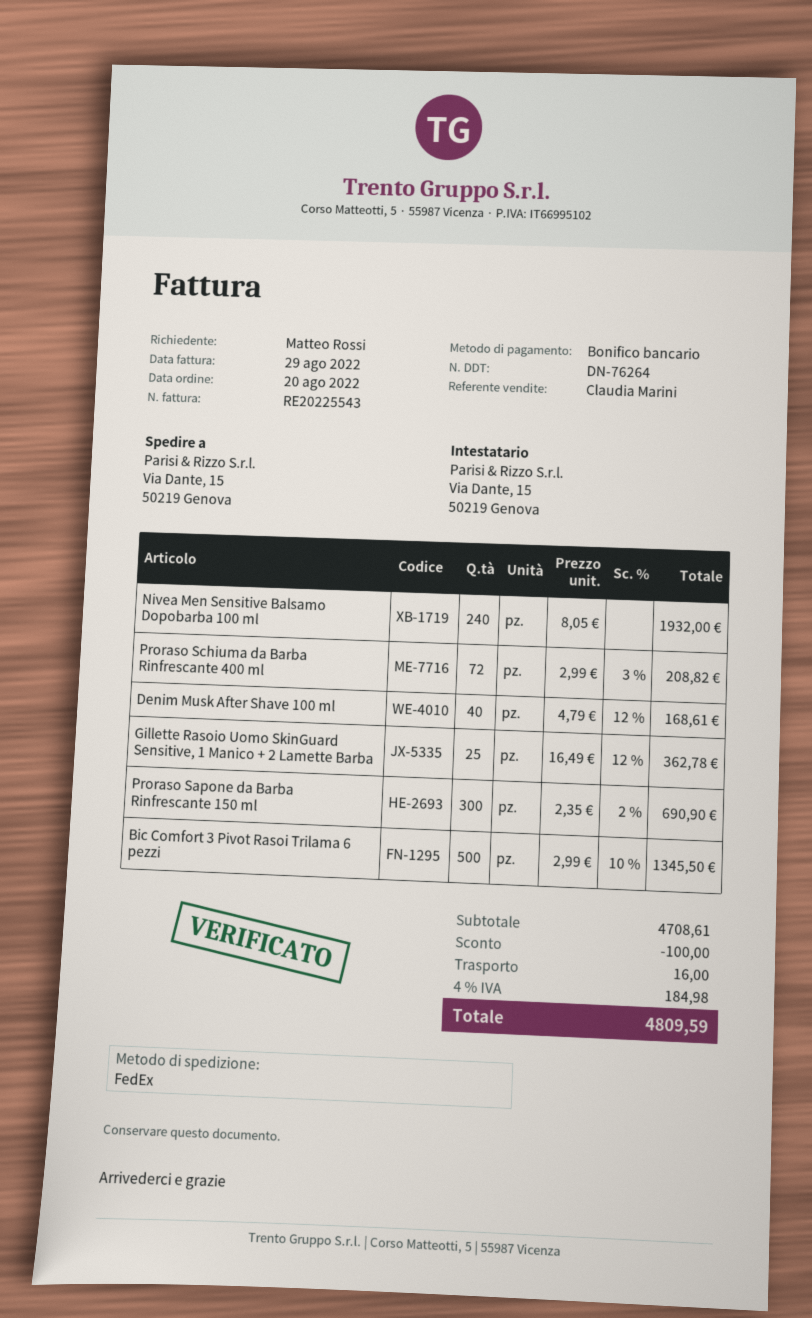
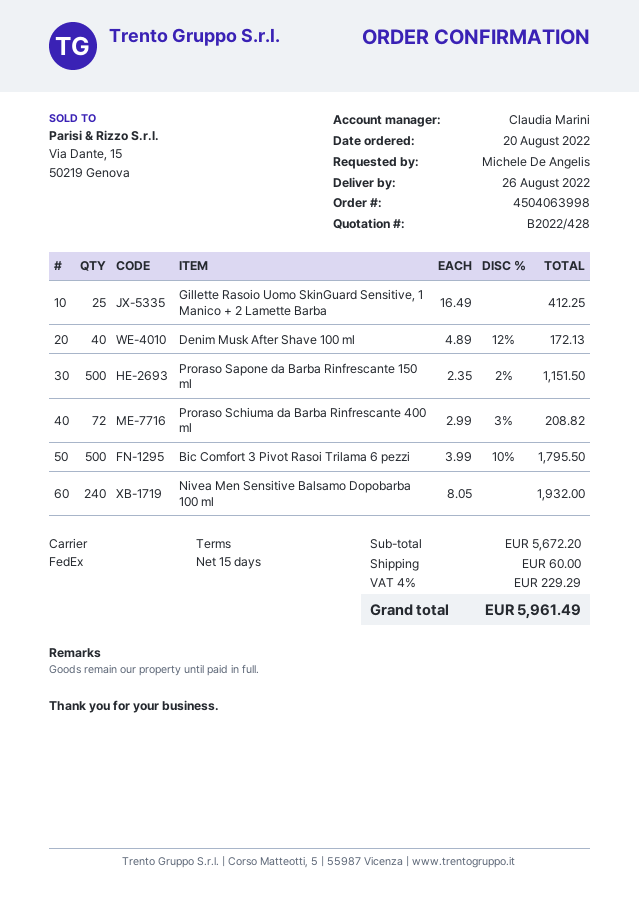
ordered by: Matteo Rossi -> Michele De Angelis
Denim Musk After Shave 100 ml: 40 x 4.79 - 12% = 168.61 -> 40 x 4.89 - 12% = 172.13
Gillette Rasoio Uomo SkinGuard Sensitive, 1 Manico + 2 Lamette Barba: 25 x 16.49 - 12% = 362.78 -> 25 x 16.49 = 412.25
Proraso Sapone da Barba Rinfrescante 150 ml: 300 x 2.35 - 2% = 690.90 -> 500 x 2.35 - 2% = 1151.50
Bic Comfort 3 Pivot Rasoi Trilama 6 pezzi: 500 x 2.99 - 10% = 1345.50 -> 500 x 3.99 - 10% = 1795.50
subtotal: 4708.61 -> 5672.20
discount: 100.00 -> none
shipping: 16.00 -> 60.00
tax: 4% = 184.98 -> 4% = 229.29
total: 4809.59 -> 5961.49

